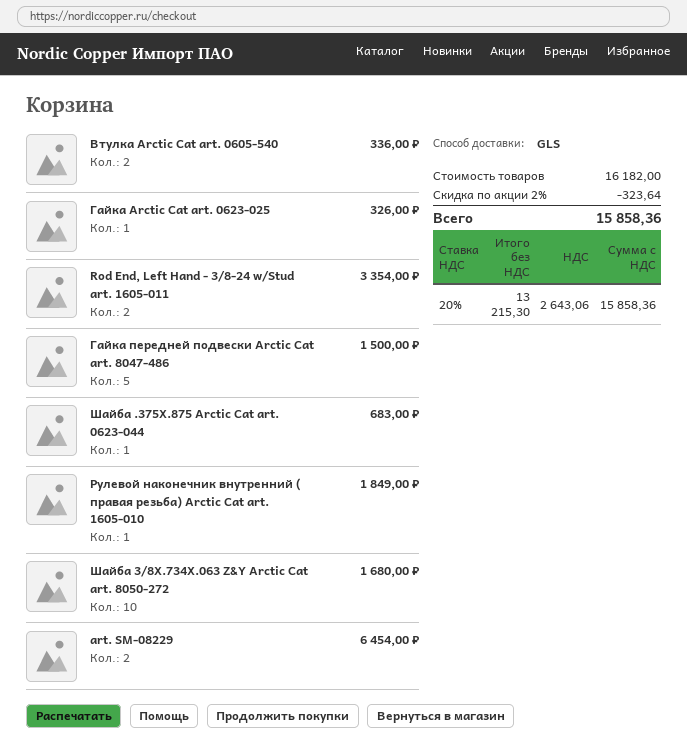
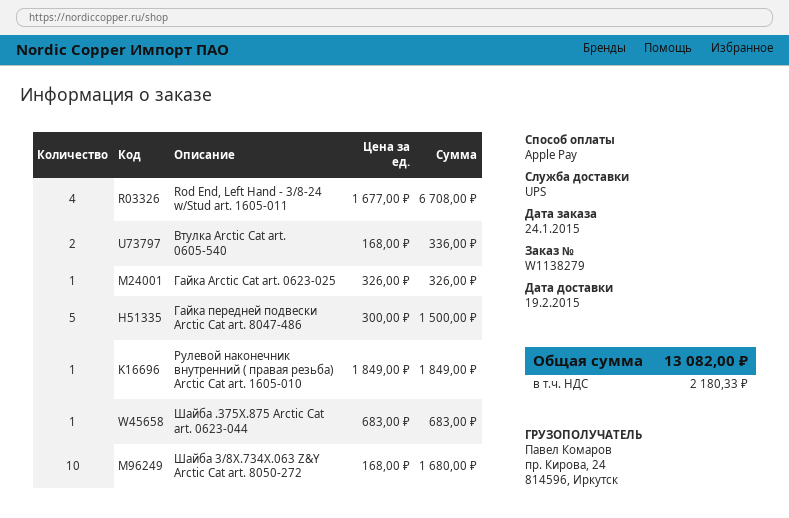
shipping method: GLS -> UPS
Rod End, Left Hand - 3/8-24 w/Stud art. 1605-011: 2 for 3354.00 -> 4 for 6708.00
art. SM-08229: 2 for 6454.00 -> none
discount: 2% = 323.64 -> none
tax: 2643.06 -> 2180.33
total: 15858.36 -> 13082.00

